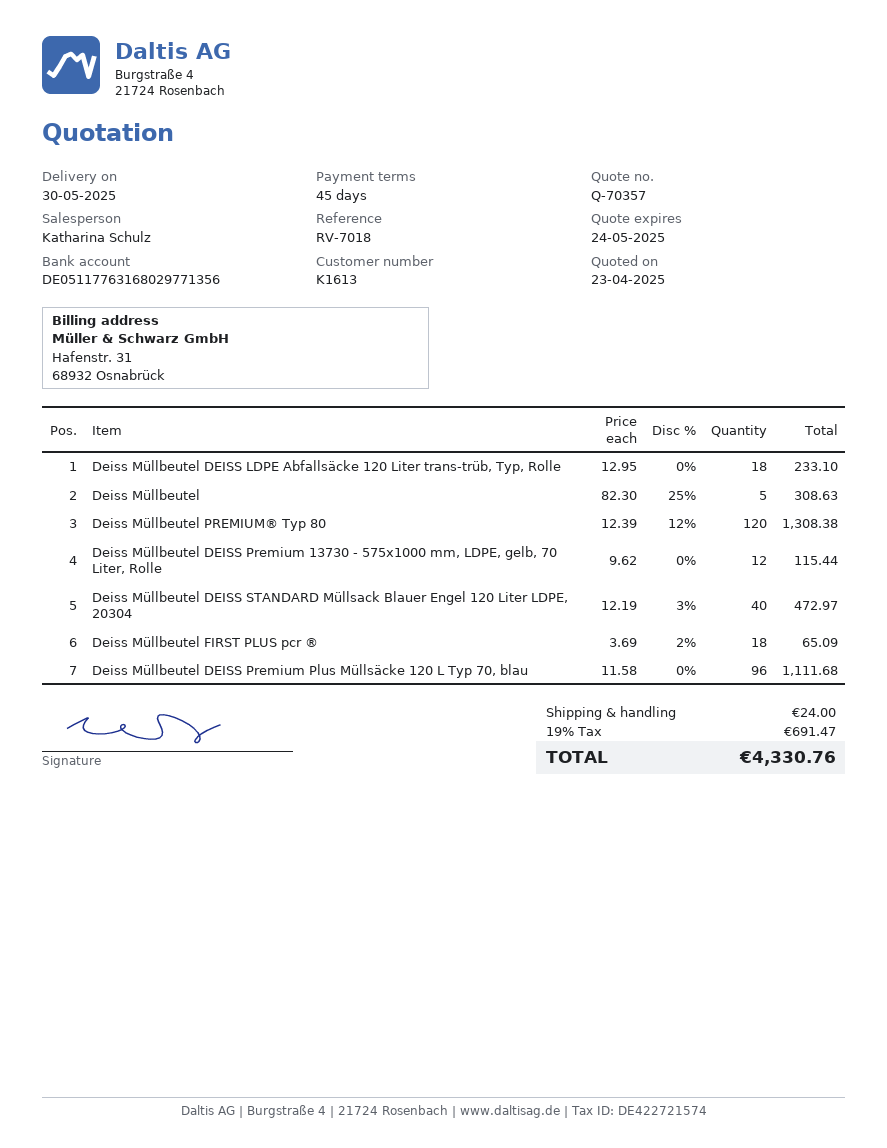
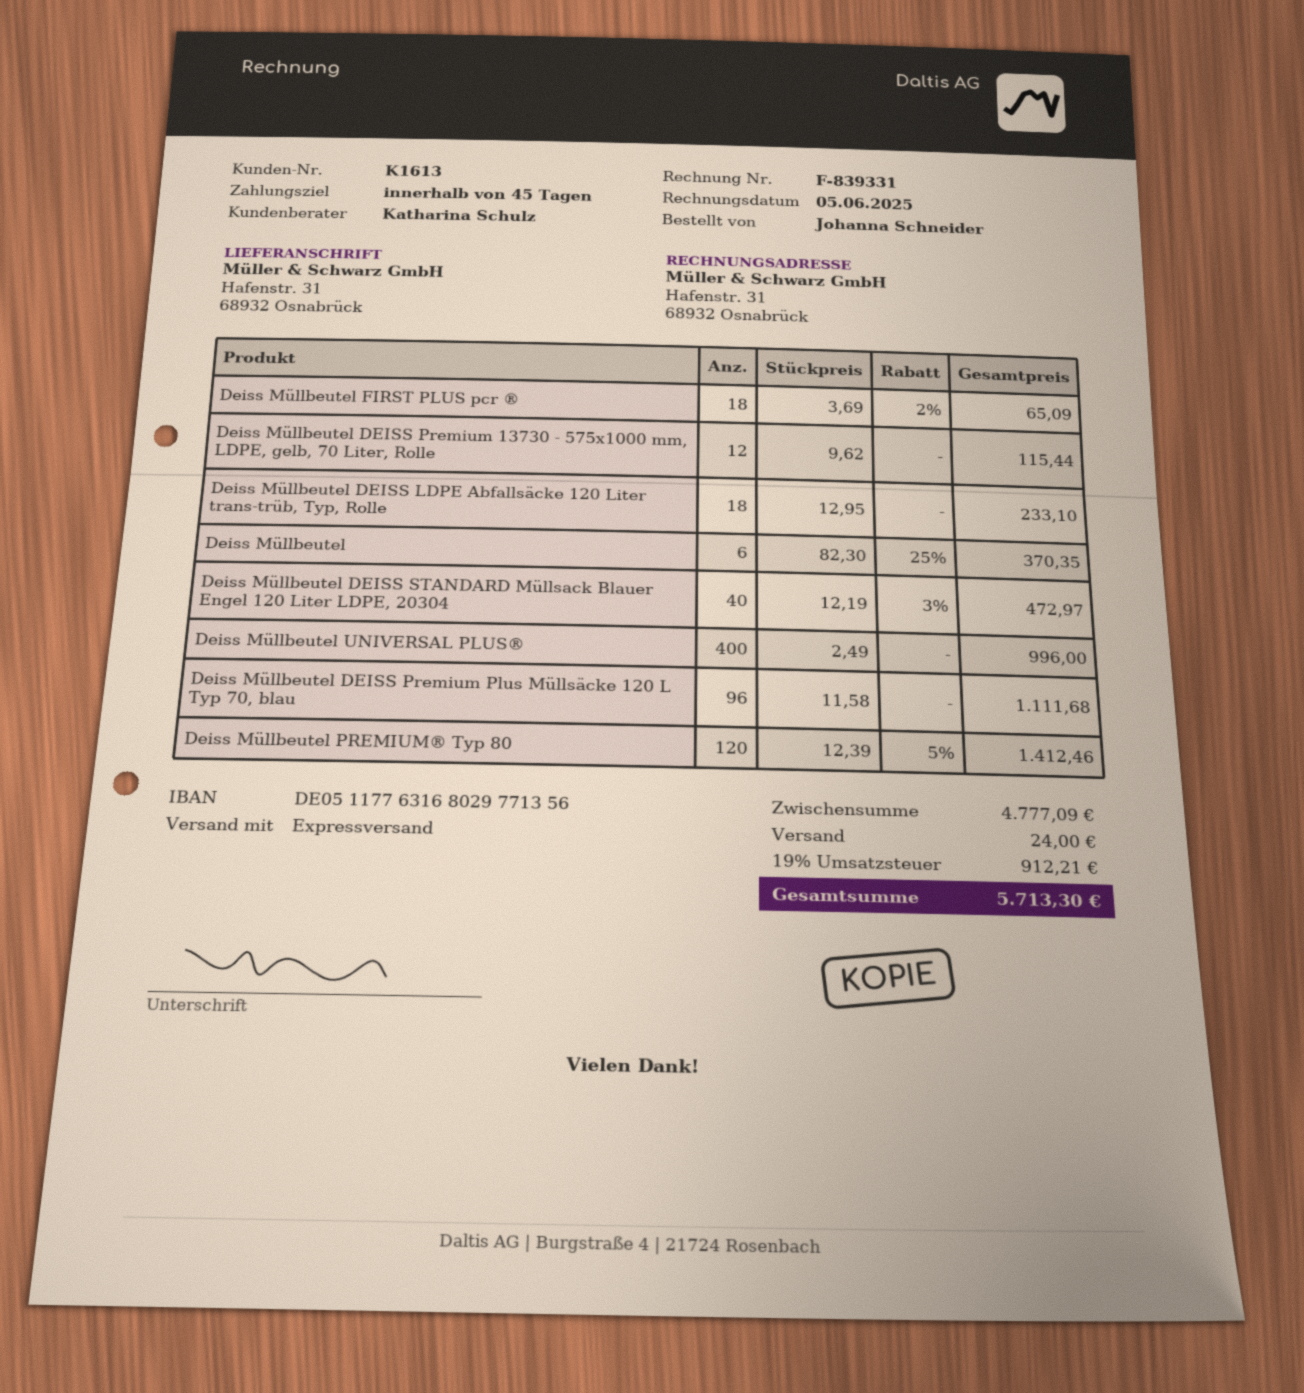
Deiss Müllbeutel: 5 x 82.30 - 25% = 308.63 -> 6 x 82.30 - 25% = 370.35
Deiss Müllbeutel PREMIUM® Typ 80: 120 x 12.39 - 12% = 1308.38 -> 120 x 12.39 - 5% = 1412.46
Deiss Müllbeutel UNIVERSAL PLUS®: none -> 400 x 2.49 = 996.00
tax: 19% = 691.47 -> 19% = 912.21
total: 4330.76 -> 5713.30

